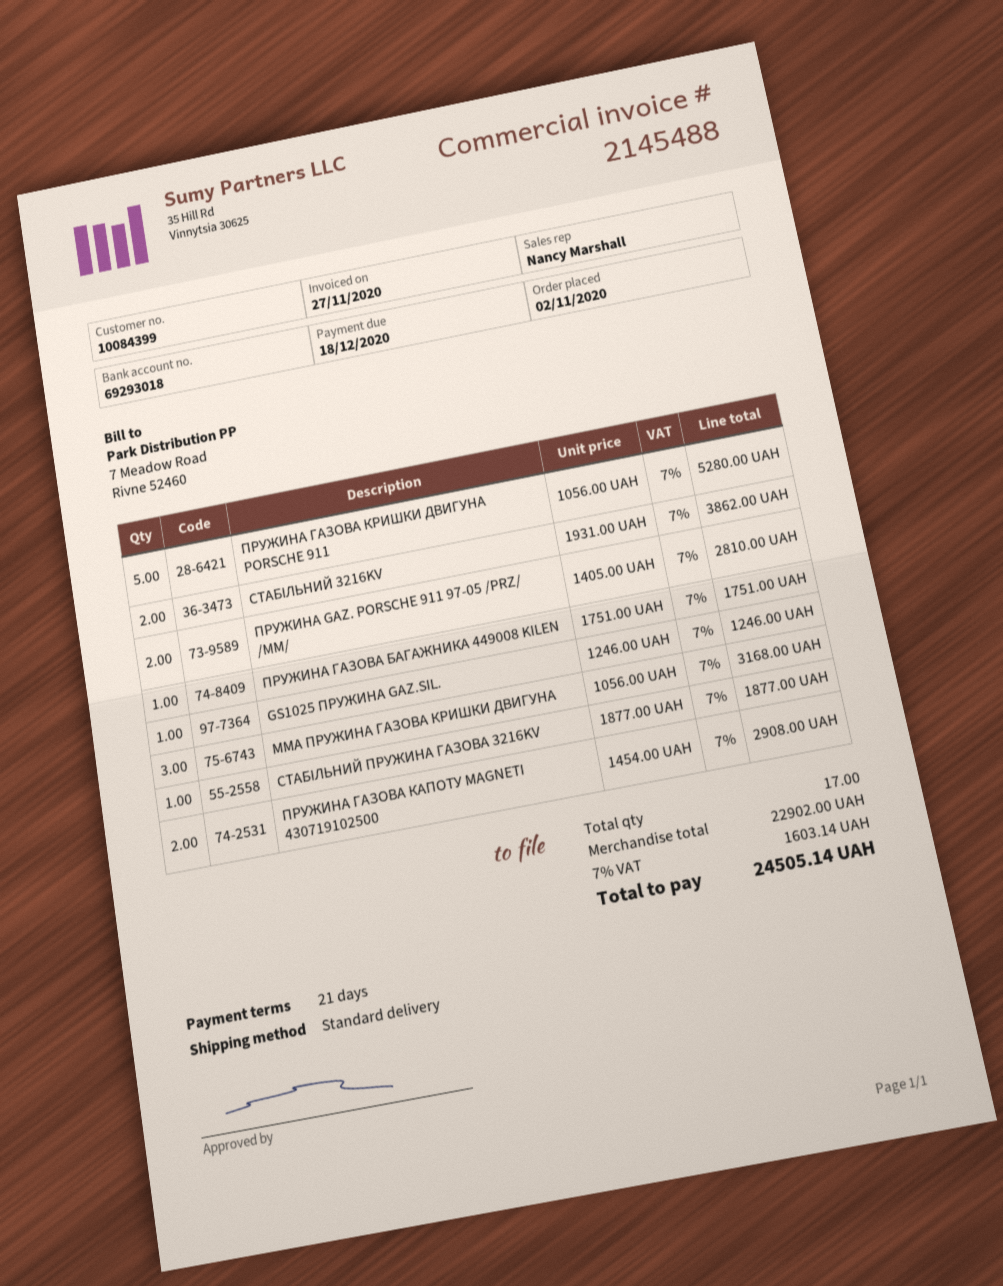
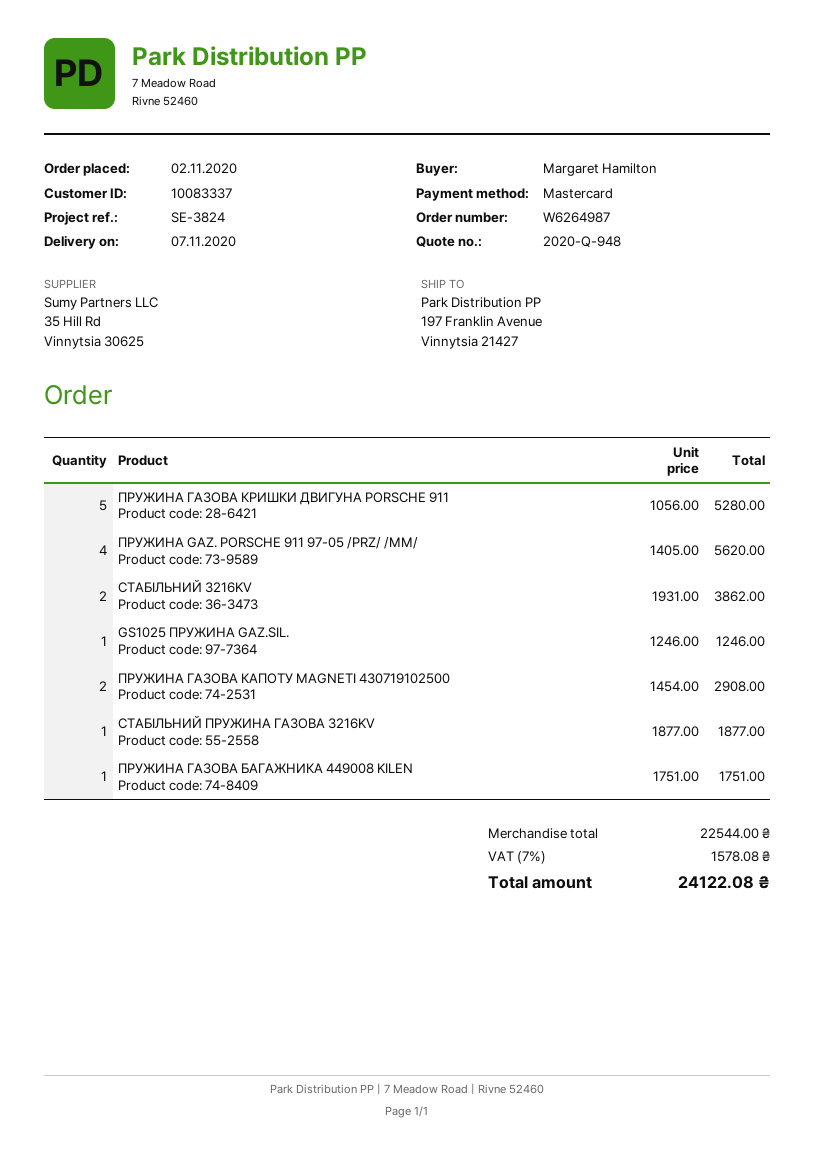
customer number: 10084399 -> 10083337
ПРУЖИНА GAZ. PORSCHE 911 97-05 /PRZ/ /MM/: 2 x 1405.00 = 2810.00 -> 4 x 1405.00 = 5620.00
MMA ПРУЖИНА ГАЗОВА КРИШКИ ДВИГУНА: 3 x 1056.00 = 3168.00 -> none
subtotal: 22902.00 -> 22544.00
tax: 7% = 1603.14 -> 7% = 1578.08
total: 24505.14 -> 24122.08

